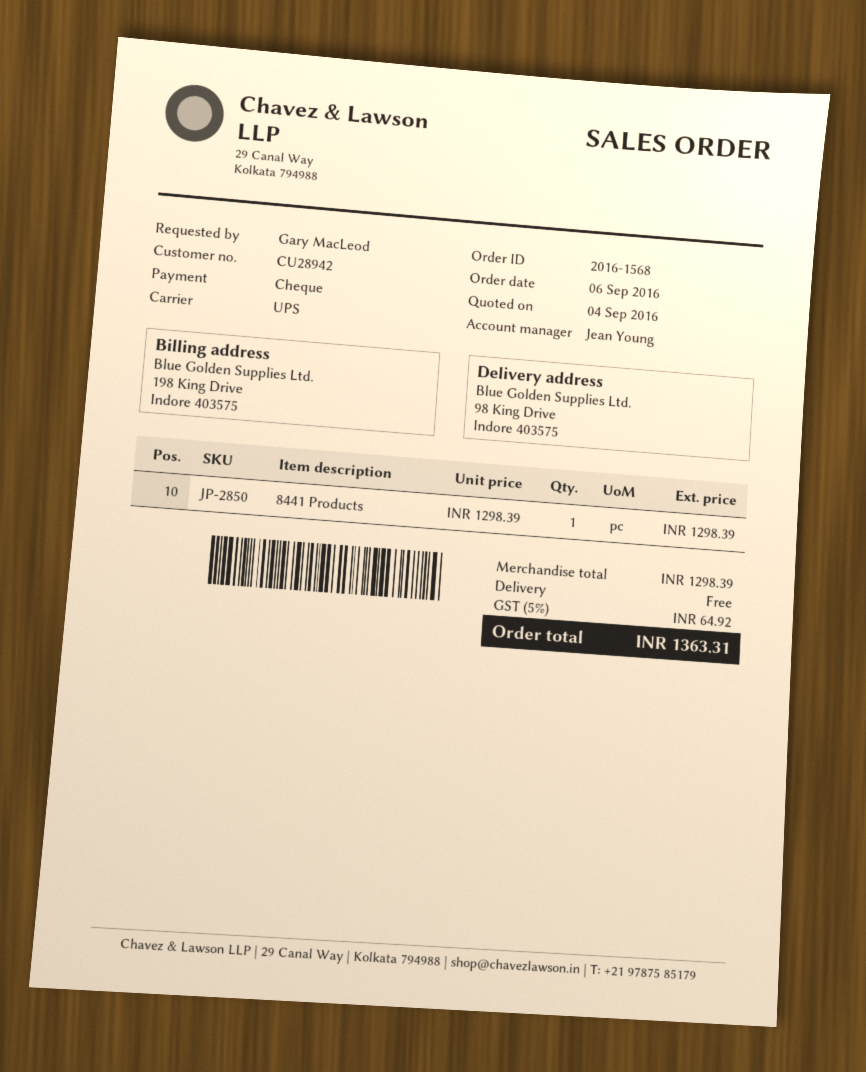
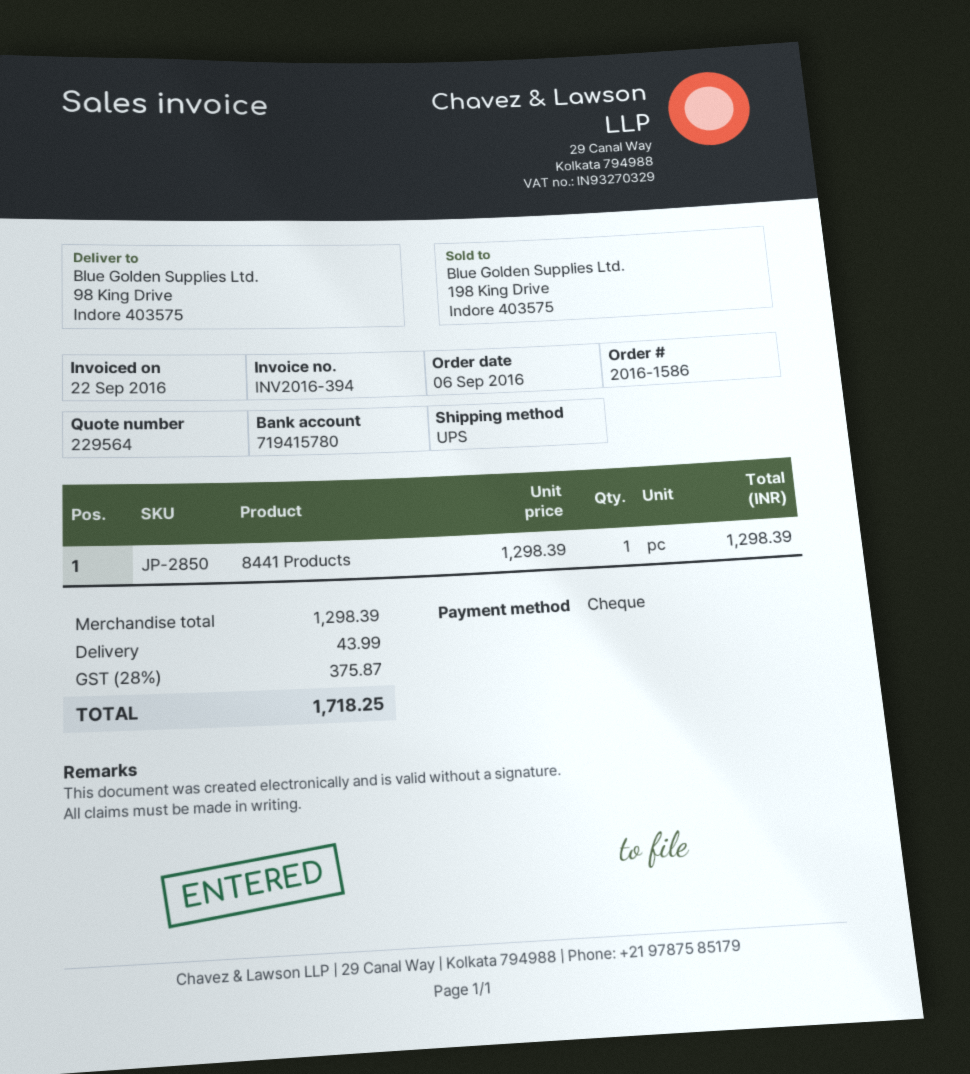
order number: 2016-1568 -> 2016-1586
shipping: 0.00 -> 43.99
tax: 5% = 64.92 -> 28% = 375.87
total: 1363.31 -> 1718.25

